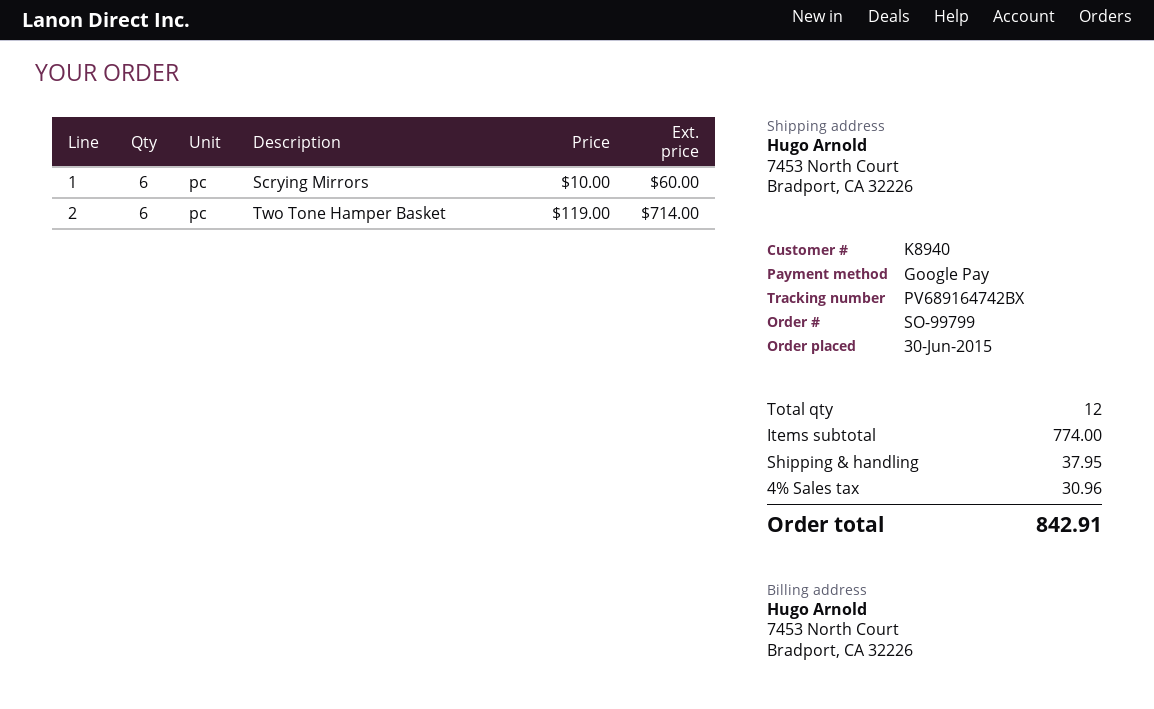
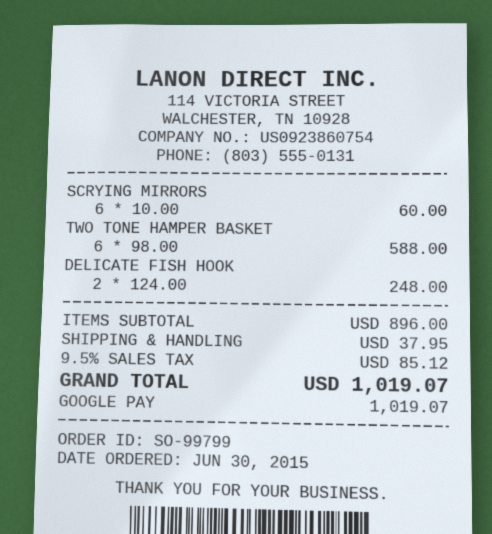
Two Tone Hamper Basket: 6 x 119.00 = 714.00 -> 6 x 98.00 = 588.00
DELICATE FISH HOOK: none -> 2 x 124.00 = 248.00
subtotal: 774.00 -> 896.00
tax: 4% = 30.96 -> 9.5% = 85.12
total: 842.91 -> 1019.07

